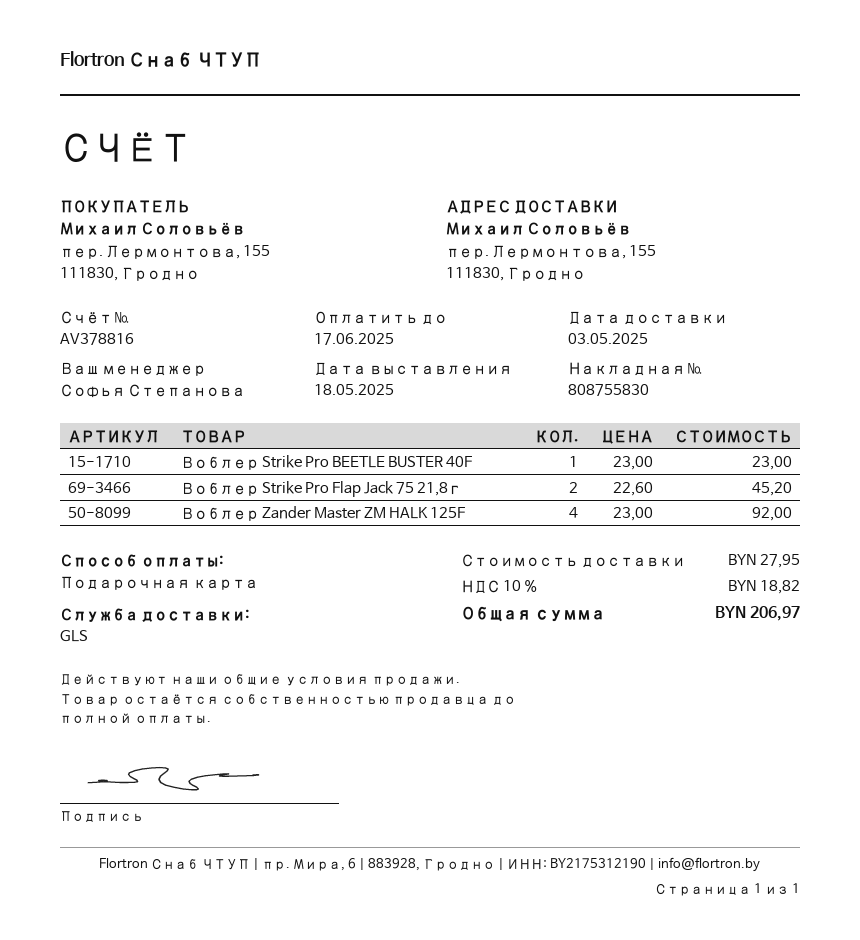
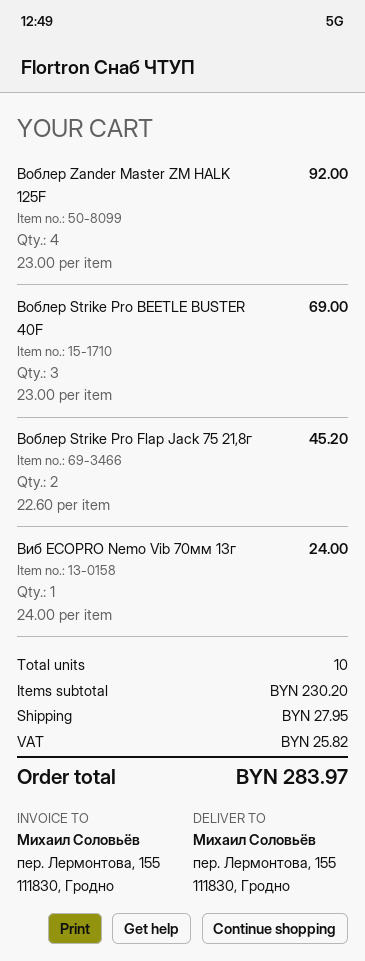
Воблер Strike Pro BEETLE BUSTER 40F: 1 x 23.00 = 23.00 -> 3 x 23.00 = 69.00
Виб ECOPRO Nemo Vib 70мм 13г: none -> 1 x 24.00 = 24.00
tax: 18.82 -> 25.82
total: 206.97 -> 283.97

